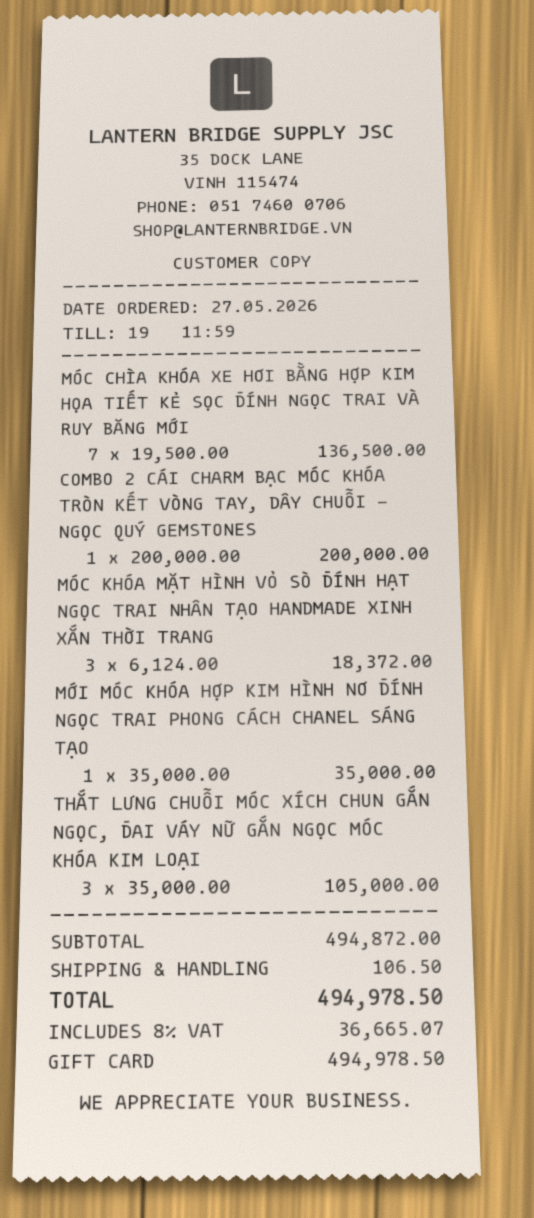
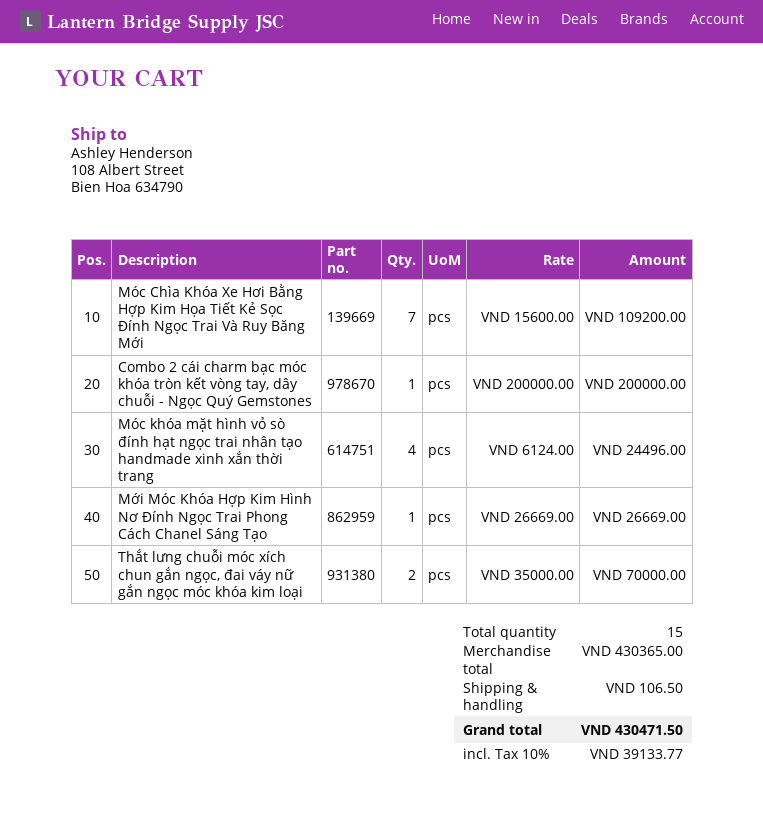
MÓC CHÌA KHÓA XE HƠI BẰNG HỢP KIM HỌA TIẾT KẺ SỌC ĐÍNH NGỌC TRAI VÀ RUY BĂNG MỚI: 7 x 19500.00 = 136500.00 -> 7 x 15600.00 = 109200.00
MÓC KHÓA MẶT HÌNH VỎ SÒ ĐÍNH HẠT NGỌC TRAI NHÂN TẠO HANDMADE XINH XẮN THỜI TRANG: 3 x 6124.00 = 18372.00 -> 4 x 6124.00 = 24496.00
MỚI MÓC KHÓA HỢP KIM HÌNH NƠ ĐÍNH NGỌC TRAI PHONG CÁCH CHANEL SÁNG TẠO: 1 x 35000.00 = 35000.00 -> 1 x 26669.00 = 26669.00
THẮT LƯNG CHUỖI MÓC XÍCH CHUN GẮN NGỌC, ĐAI VÁY NỮ GẮN NGỌC MÓC KHÓA KIM LOẠI: 3 x 35000.00 = 105000.00 -> 2 x 35000.00 = 70000.00
subtotal: 494872.00 -> 430365.00
tax: 8% = 36665.07 -> 10% = 39133.77
total: 494978.50 -> 430471.50

